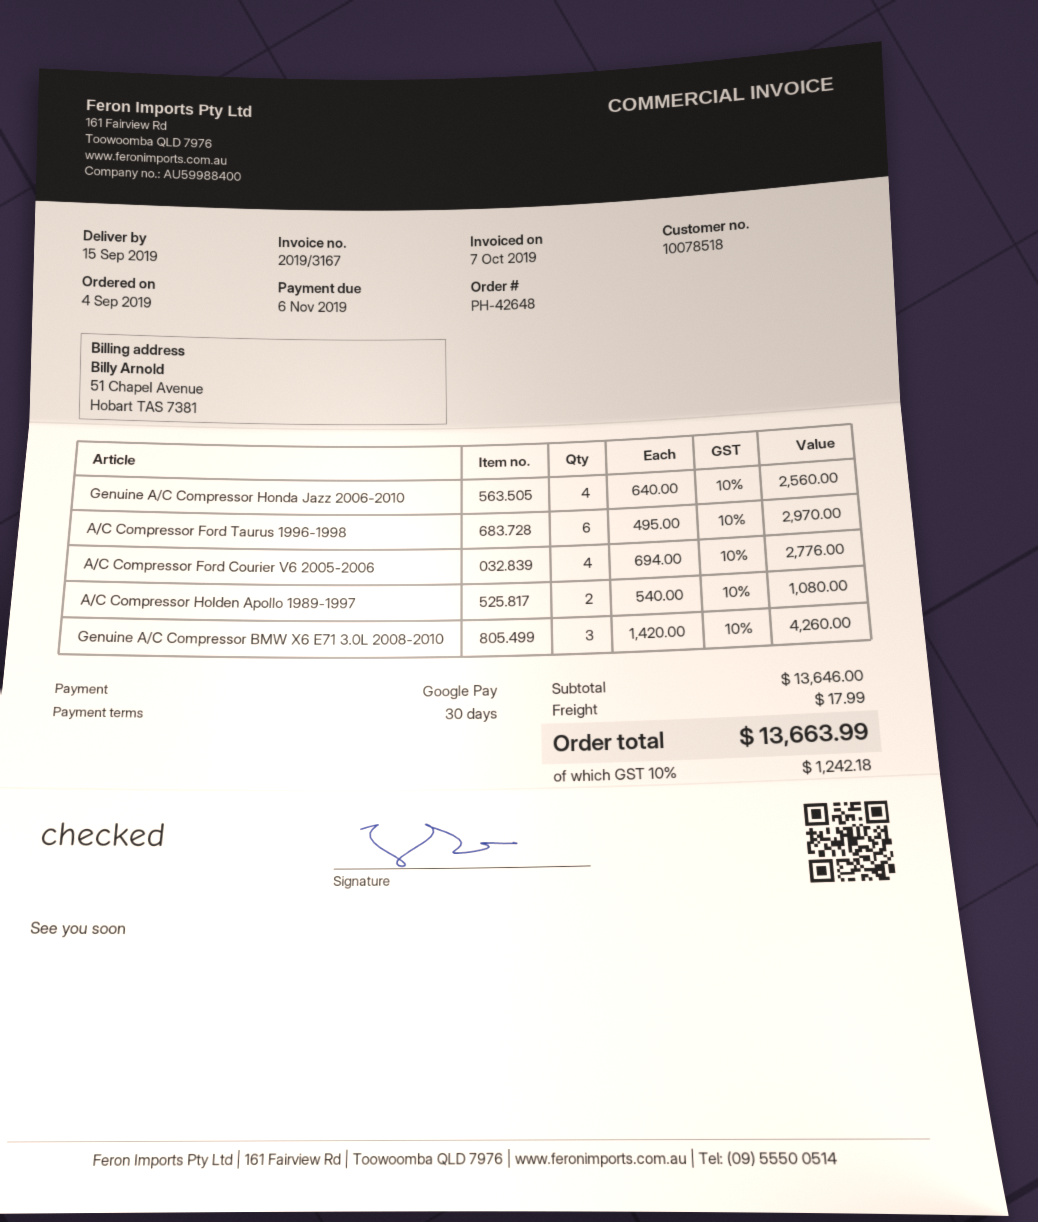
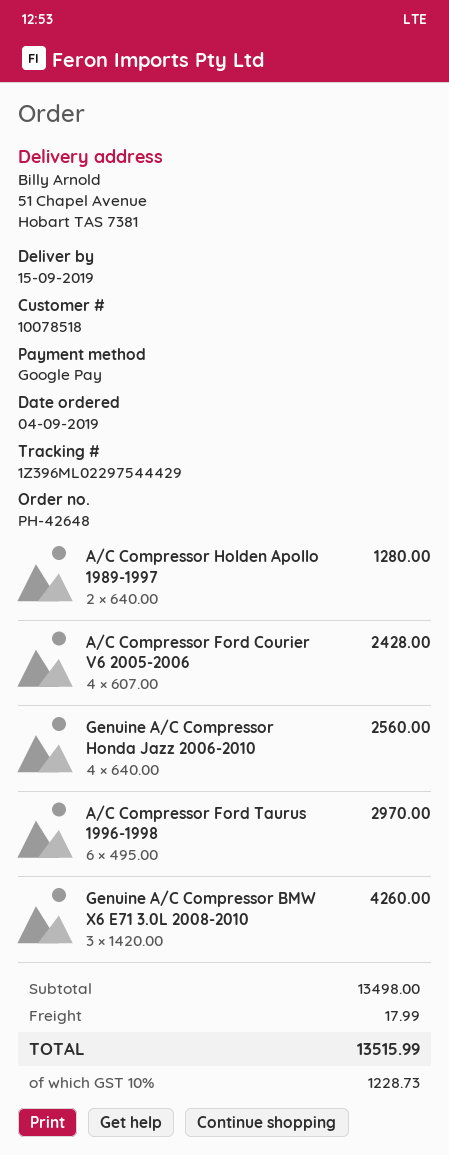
A/C Compressor Ford Courier V6 2005-2006: 4 x 694.00 = 2776.00 -> 4 x 607.00 = 2428.00
A/C Compressor Holden Apollo 1989-1997: 2 x 540.00 = 1080.00 -> 2 x 640.00 = 1280.00
subtotal: 13646.00 -> 13498.00
tax: 10% = 1242.18 -> 10% = 1228.73
total: 13663.99 -> 13515.99

